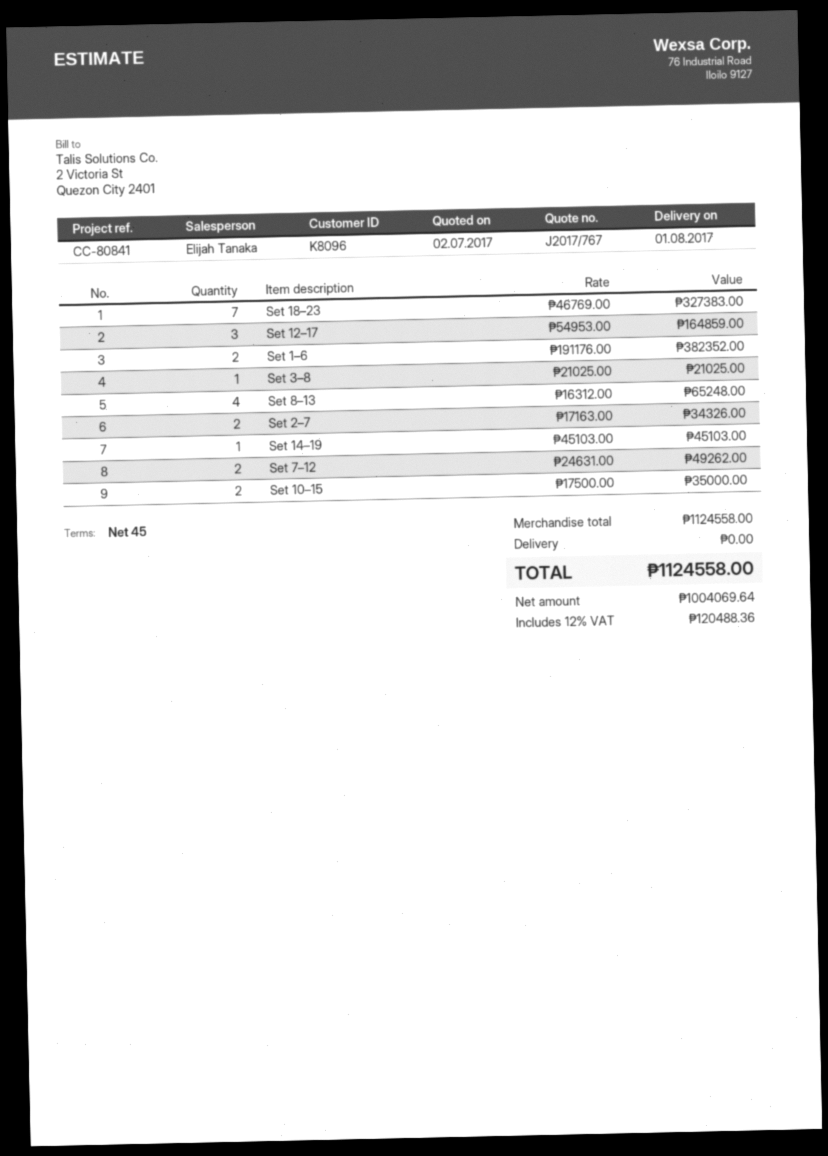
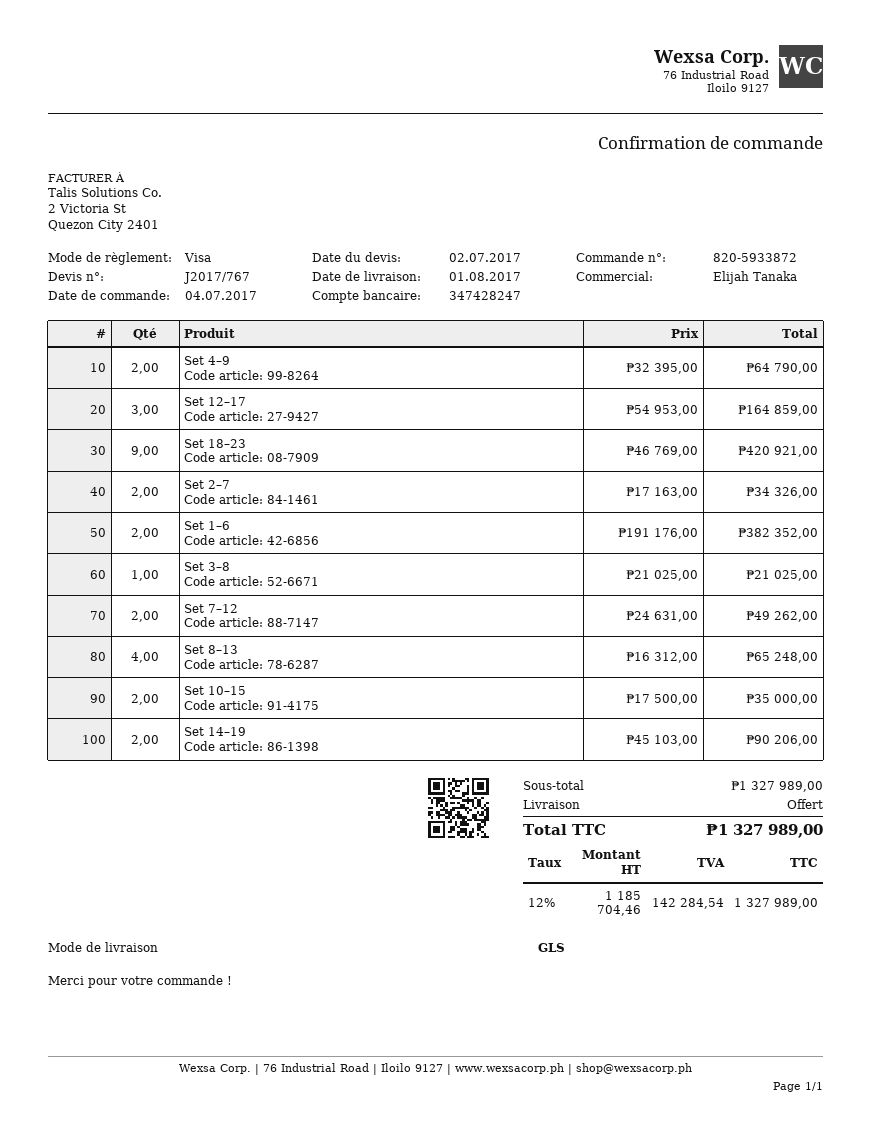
Set 18–23: 7 x 46769.00 = 327383.00 -> 9 x 46769.00 = 420921.00
Set 14–19: 1 x 45103.00 = 45103.00 -> 2 x 45103.00 = 90206.00
Set 4–9: none -> 2 x 32395.00 = 64790.00
subtotal: 1124558.00 -> 1327989.00
net: 1004069.64 -> 1185704.46
tax: 12% = 120488.36 -> 12% = 142284.54
total: 1124558.00 -> 1327989.00

